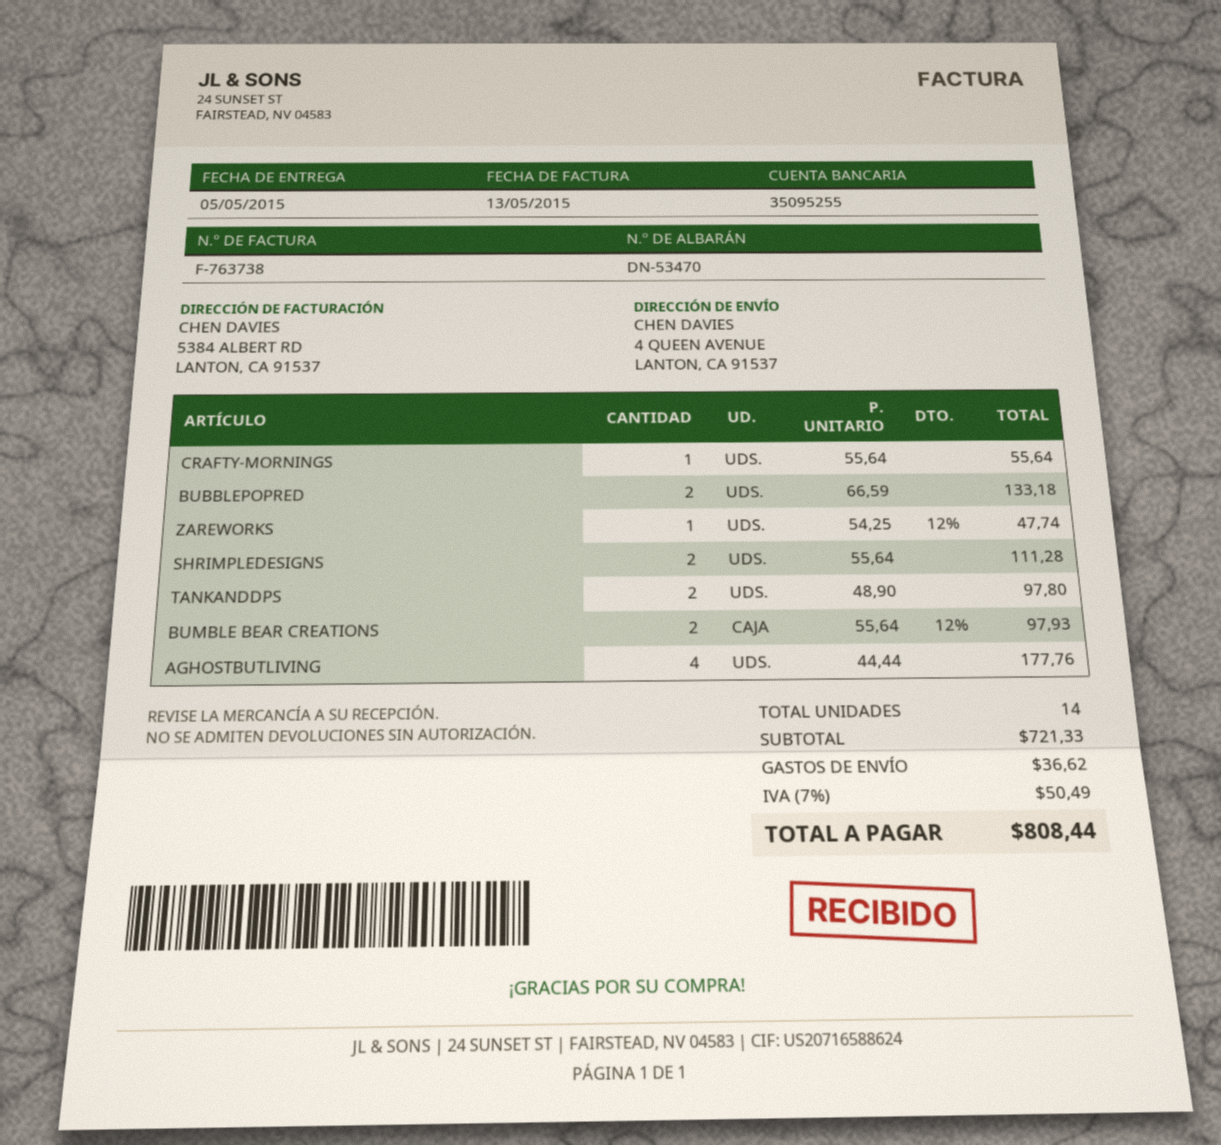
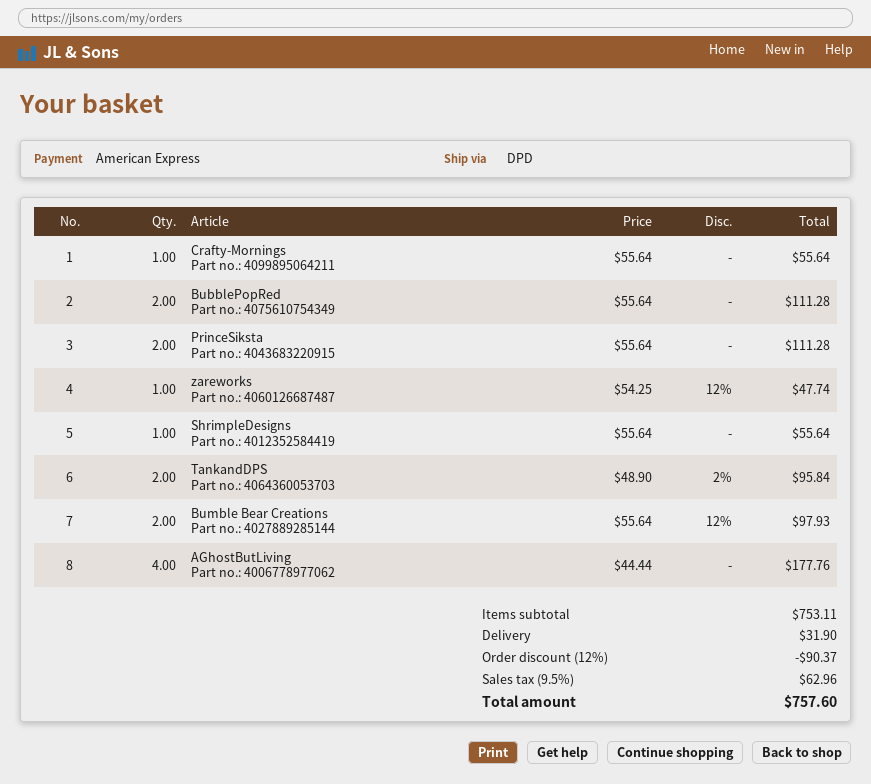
BUBBLEPOPRED: 2 x 66.59 = 133.18 -> 2 x 55.64 = 111.28
SHRIMPLEDESIGNS: 2 x 55.64 = 111.28 -> 1 x 55.64 = 55.64
TANKANDDPS: 2 x 48.90 = 97.80 -> 2 x 48.90 - 2% = 95.84
PrinceSiksta: none -> 2 x 55.64 = 111.28
subtotal: 721.33 -> 753.11
discount: none -> 12% = 90.37
shipping: 36.62 -> 31.90
tax: 7% = 50.49 -> 9.5% = 62.96
total: 808.44 -> 757.60

